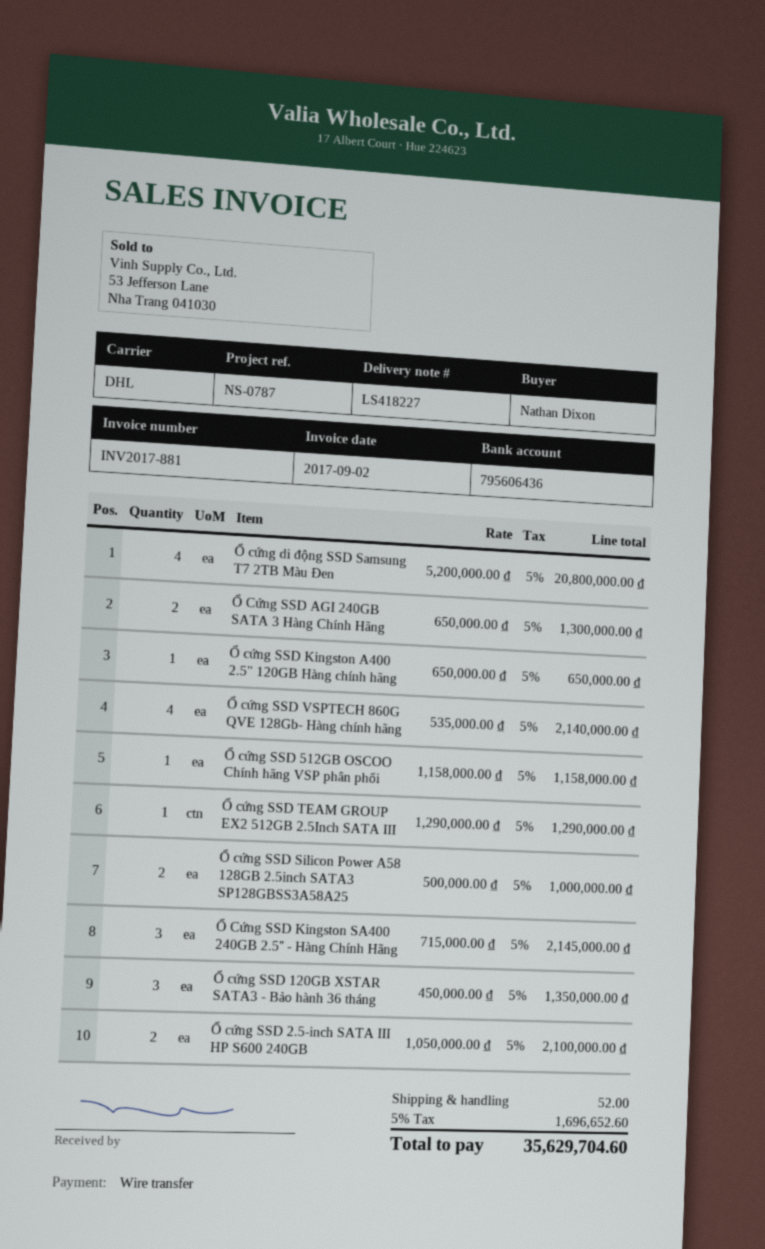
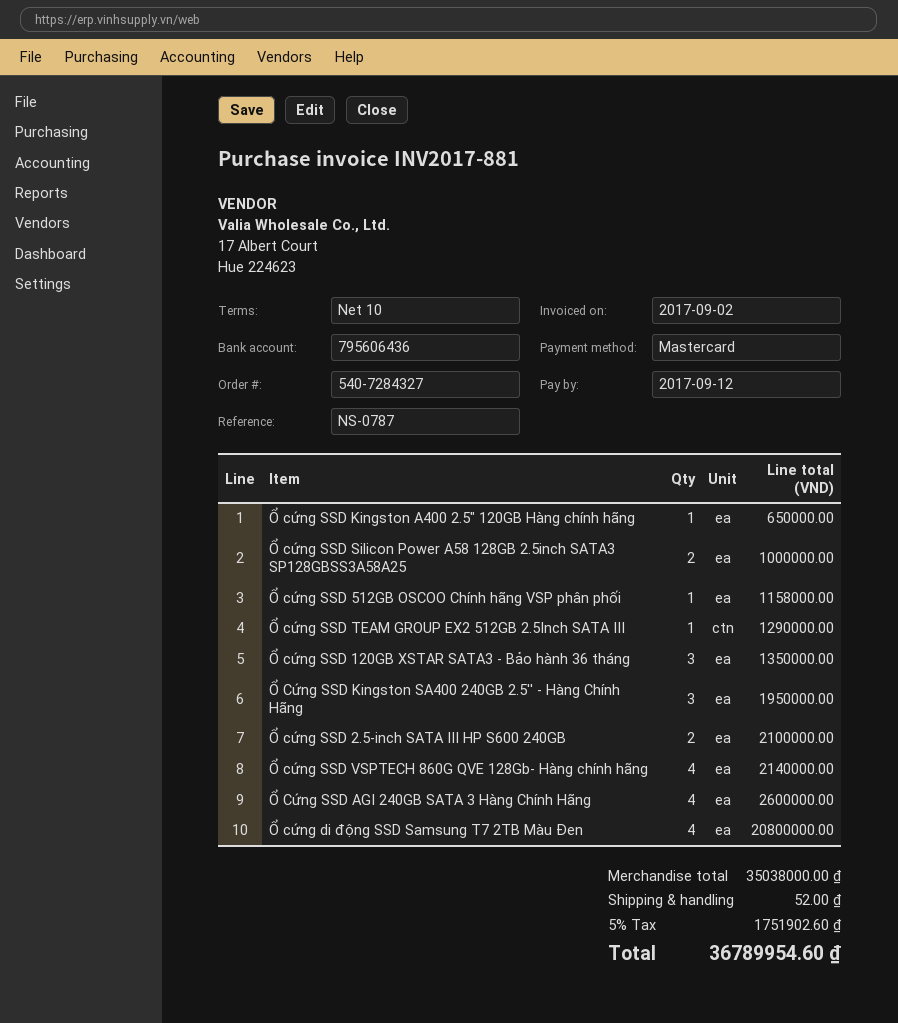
payment method: bank transfer -> Mastercard
Ổ Cứng SSD AGI 240GB SATA 3 Hàng Chính Hãng: 2 for 1300000.00 -> 4 for 2600000.00
Ổ Cứng SSD Kingston SA400 240GB 2.5'' - Hàng Chính Hãng: 3 for 2145000.00 -> 3 for 1950000.00
tax: 5% = 1696652.60 -> 5% = 1751902.60
total: 35629704.60 -> 36789954.60

